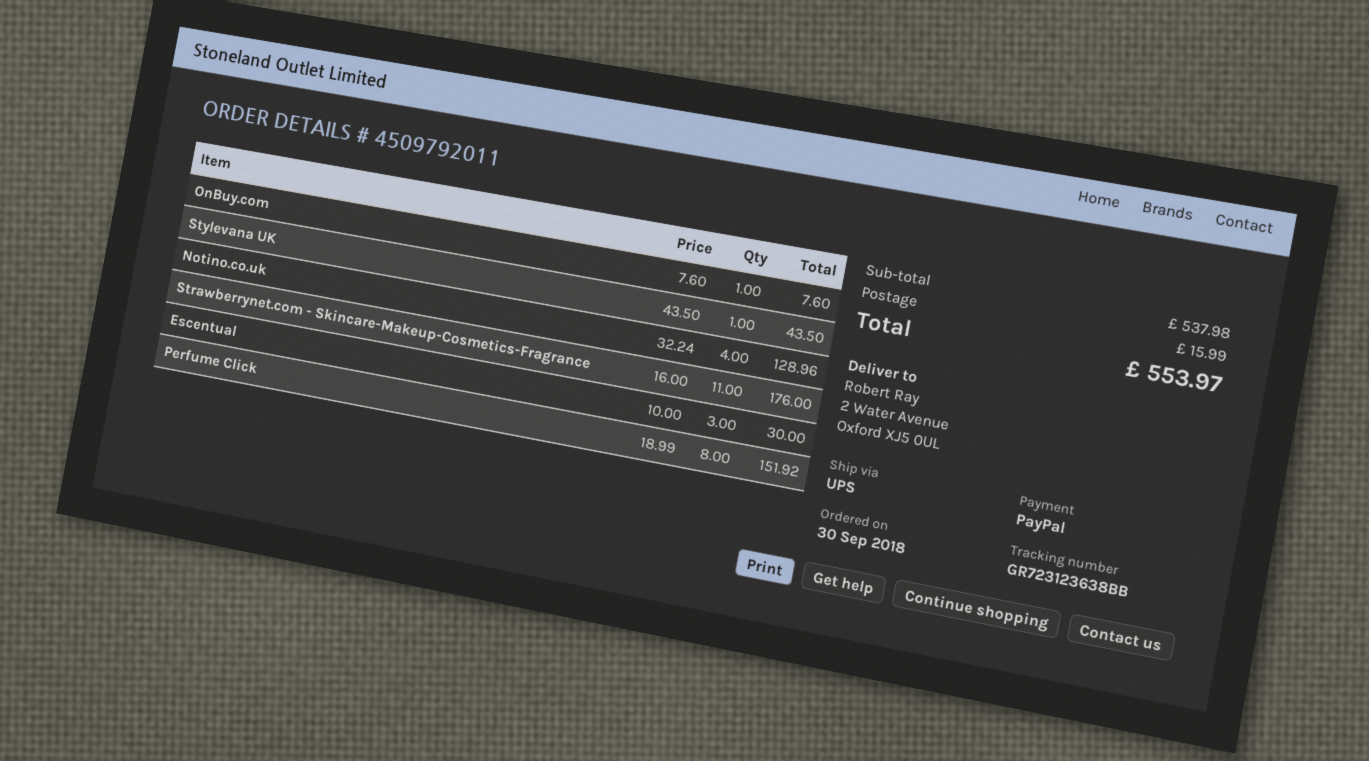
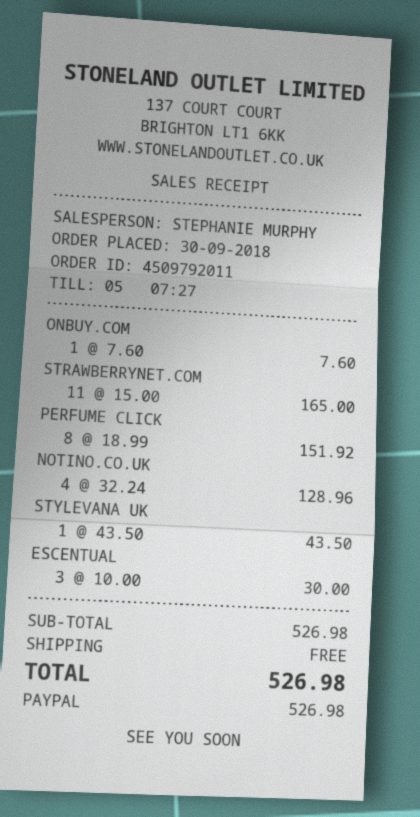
Strawberrynet.com - Skincare-Makeup-Cosmetics-Fragrance: 11 x 16.00 = 176.00 -> 11 x 15.00 = 165.00
subtotal: 537.98 -> 526.98
shipping: 15.99 -> 0.00
total: 553.97 -> 526.98

